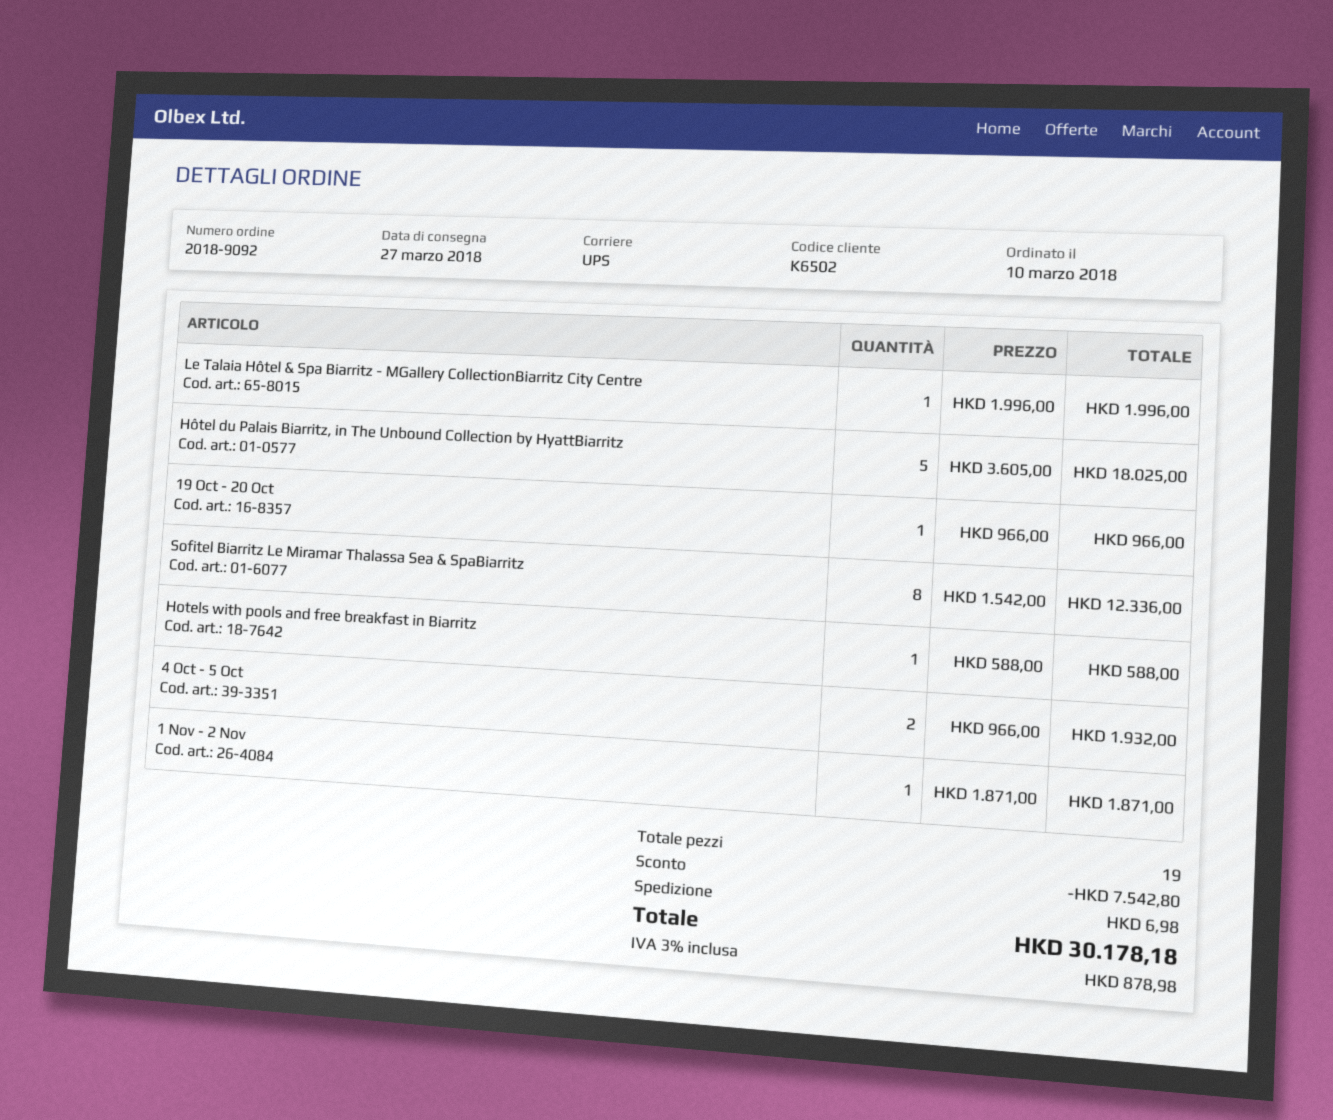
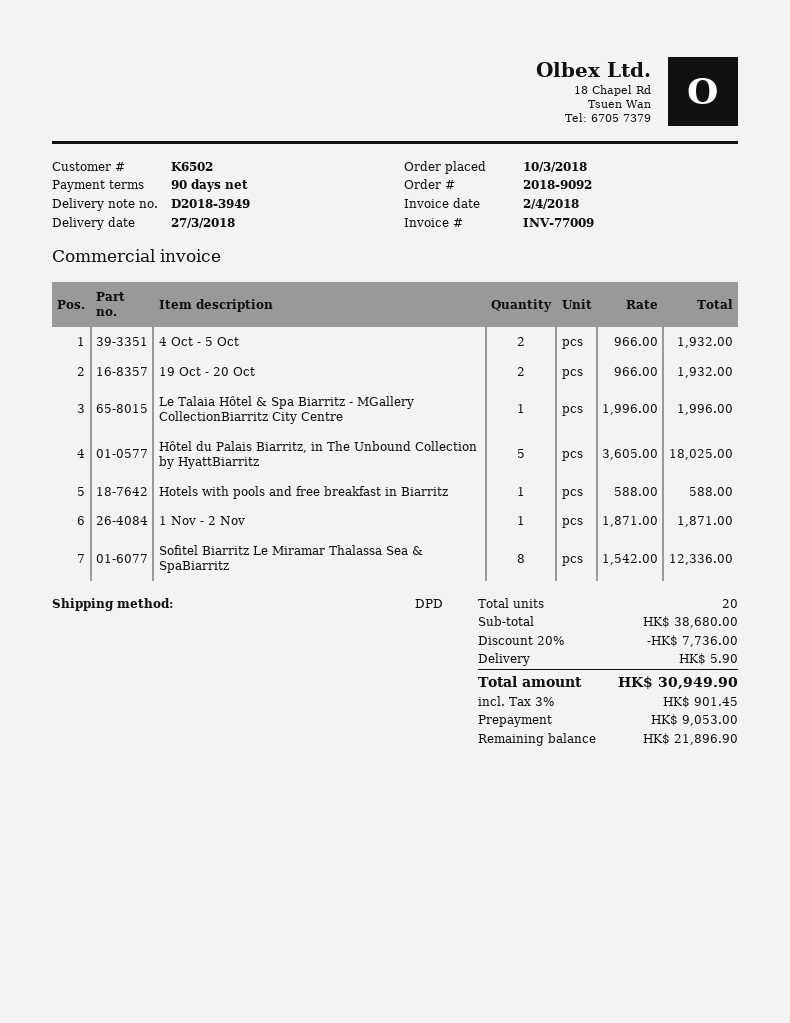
shipping method: UPS -> DPD
19 Oct - 20 Oct: 1 x 966.00 = 966.00 -> 2 x 966.00 = 1932.00
total quantity: 19 -> 20
discount: 7542.80 -> 7736.00
shipping: 6.98 -> 5.90
tax: 3% = 878.98 -> 3% = 901.45
total: 30178.18 -> 30949.90

